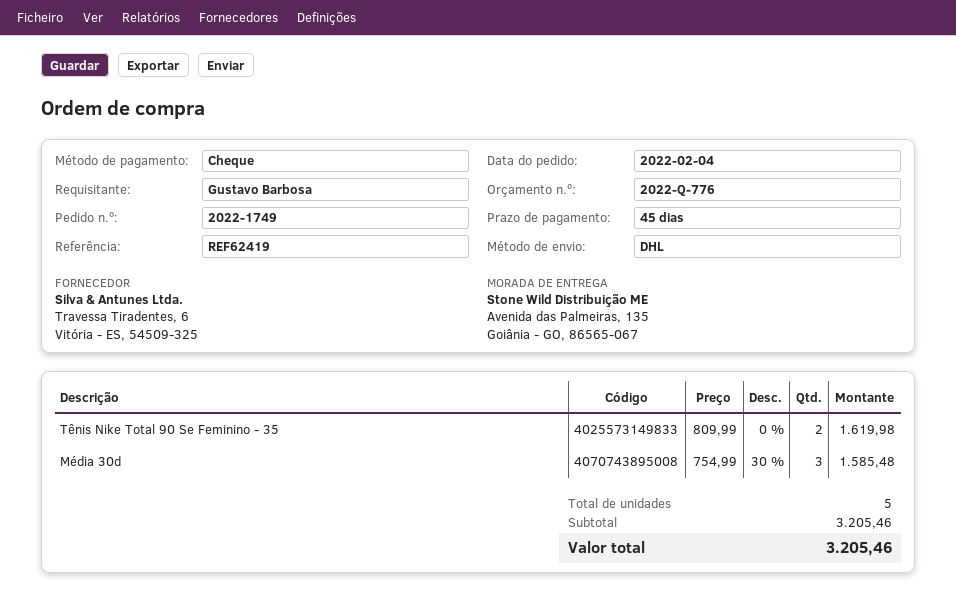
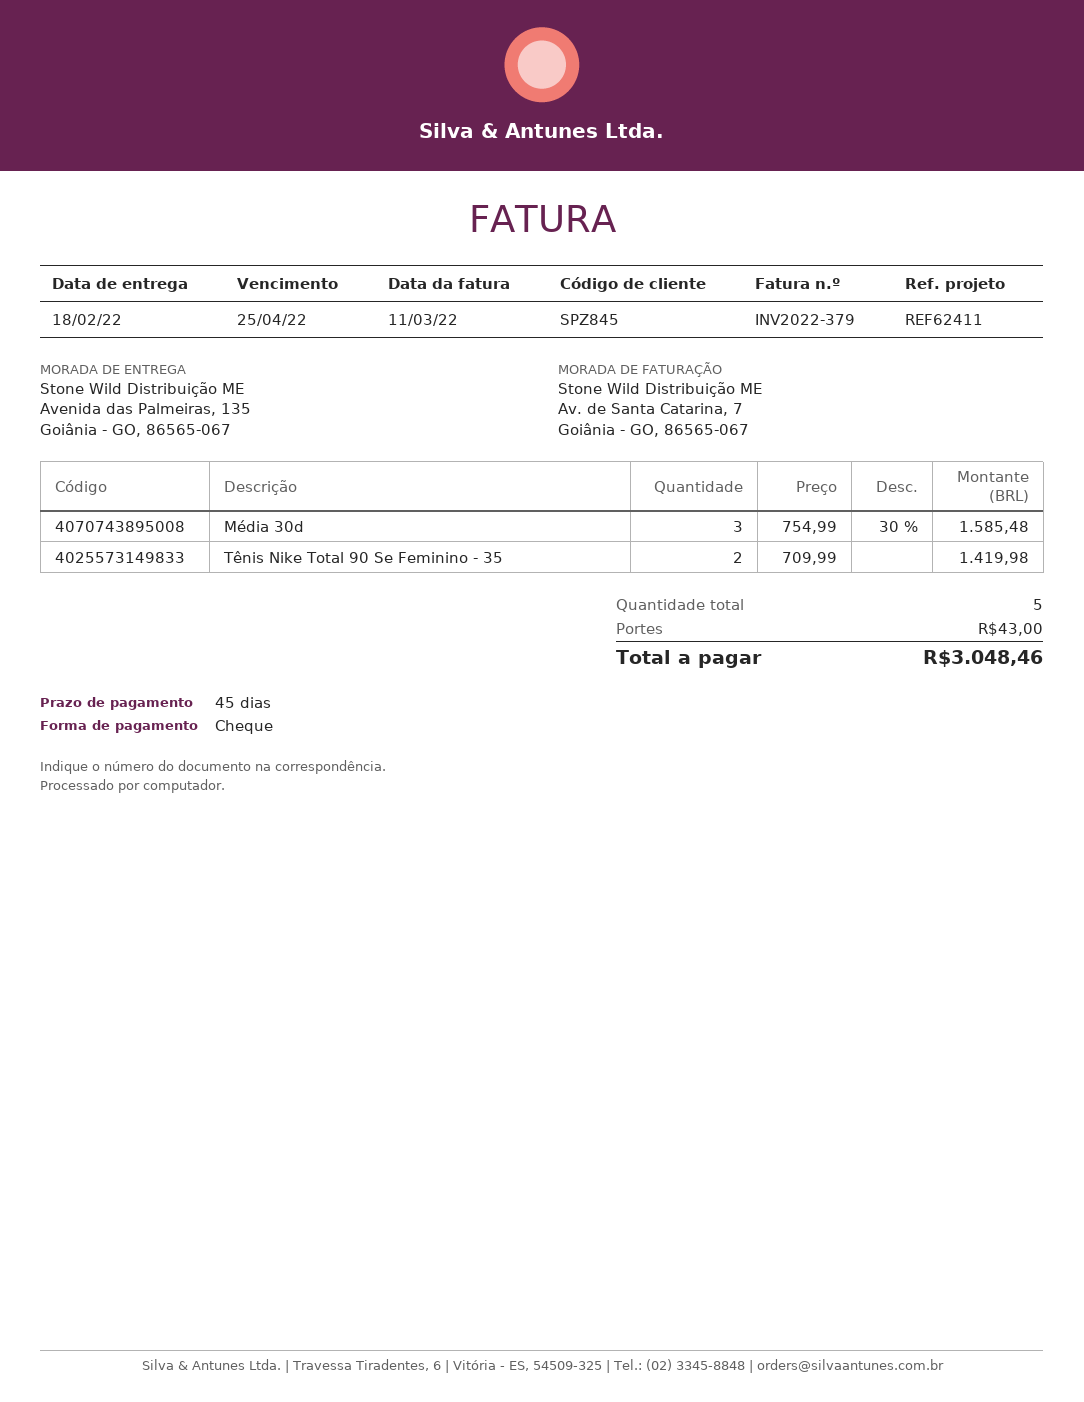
reference: REF62419 -> REF62411
Tênis Nike Total 90 Se Feminino - 35: 2 x 809.99 = 1619.98 -> 2 x 709.99 = 1419.98
shipping: none -> 43.00
total: 3205.46 -> 3048.46

